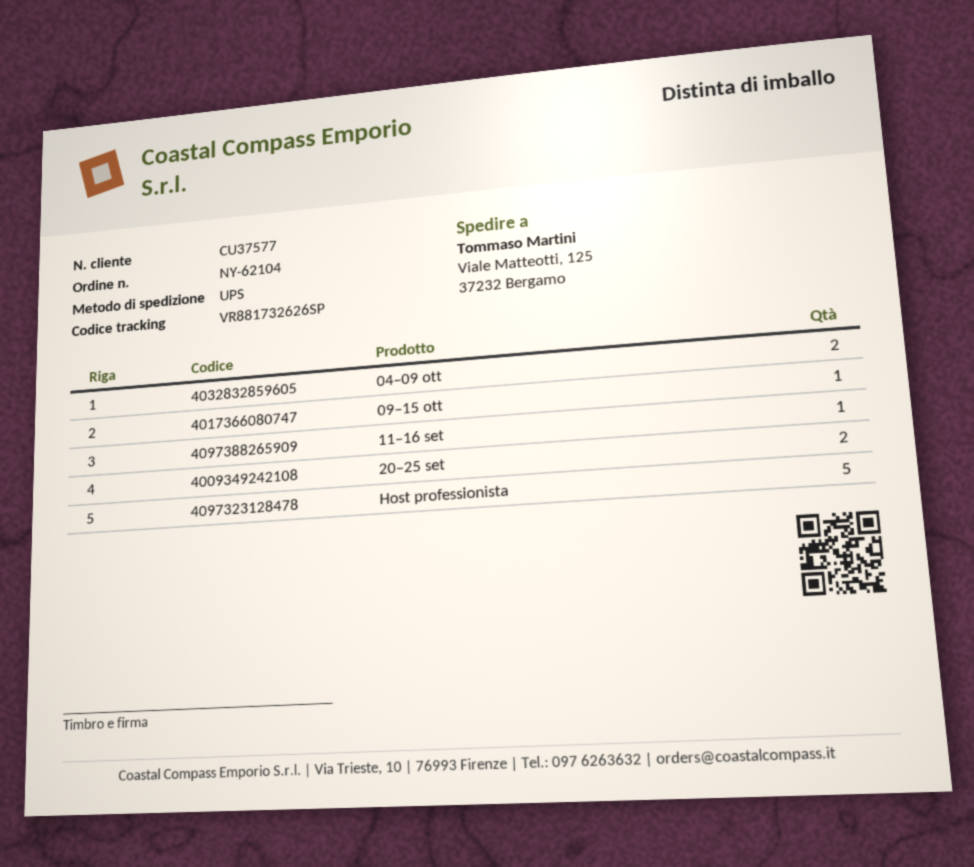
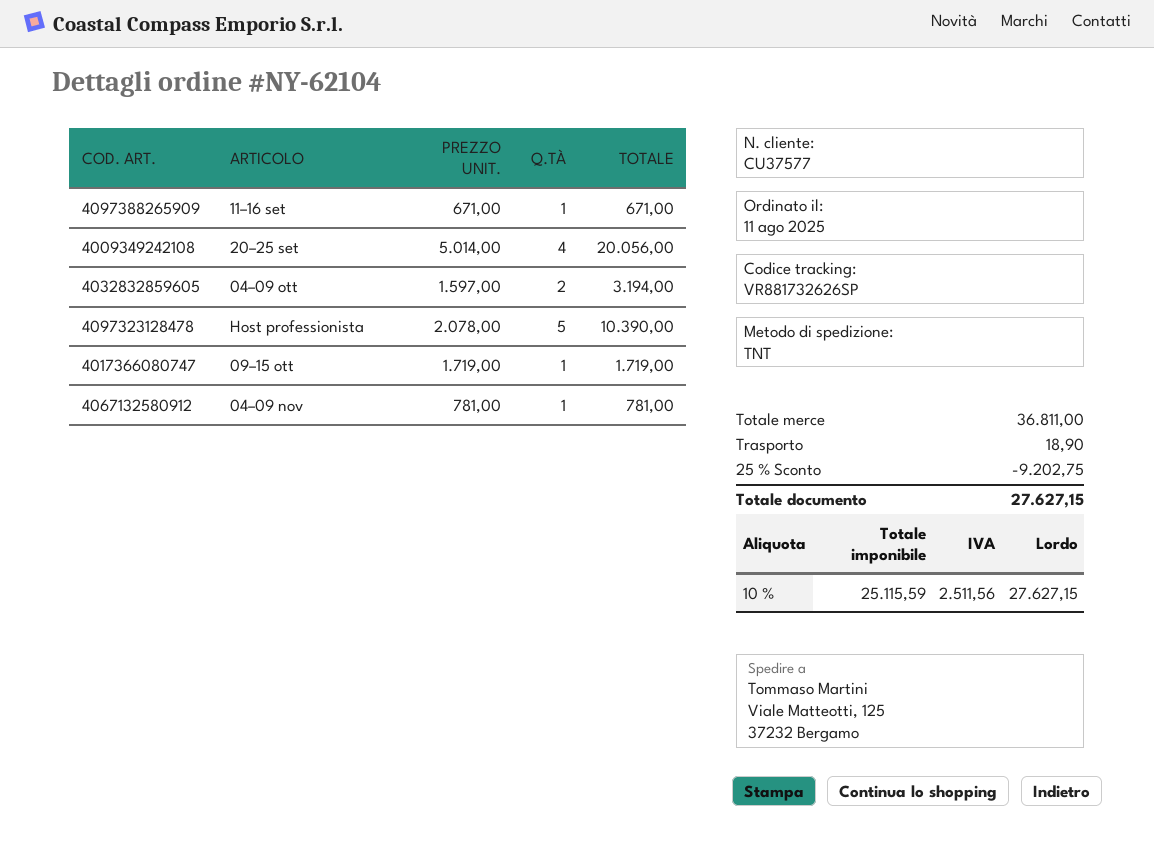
shipping method: UPS -> TNT
20–25 set: 2 -> 4
04–09 nov: none -> 1

